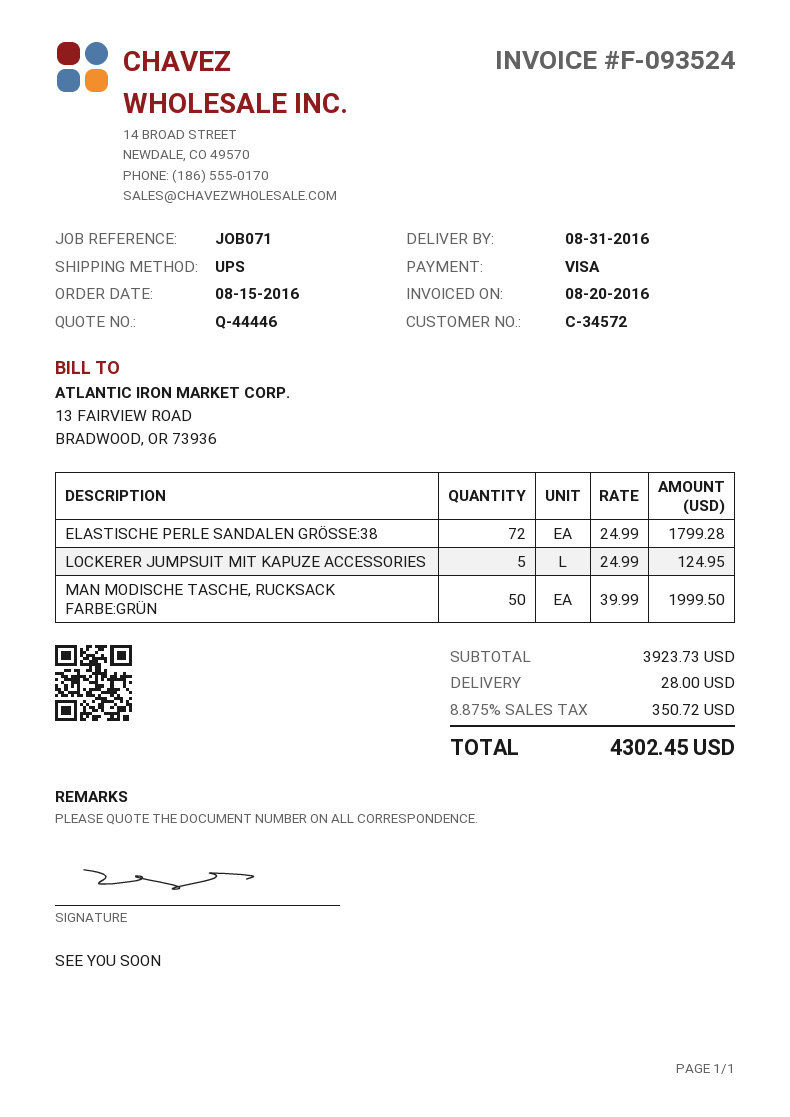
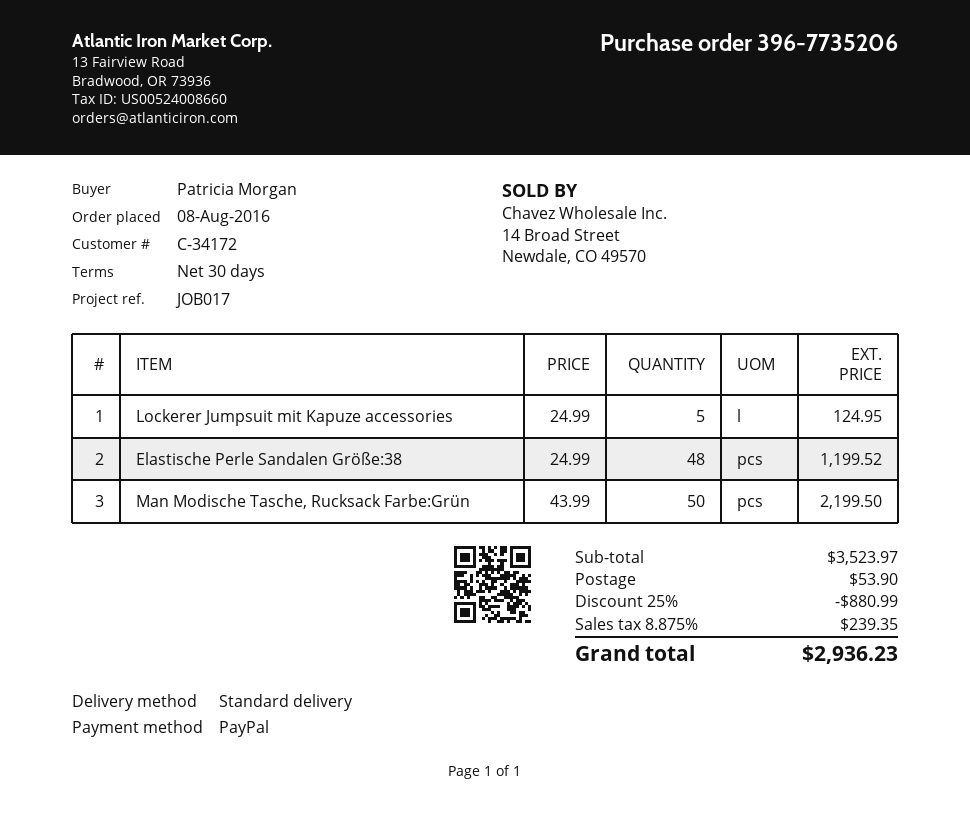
order date: 2016-08-15 -> 2016-08-08
customer number: C-34572 -> C-34172
reference: JOB071 -> JOB017
payment method: Visa -> PayPal
shipping method: UPS -> standard
ELASTISCHE PERLE SANDALEN GRÖSSE:38: 72 x 24.99 = 1799.28 -> 48 x 24.99 = 1199.52
MAN MODISCHE TASCHE, RUCKSACK FARBE:GRÜN: 50 x 39.99 = 1999.50 -> 50 x 43.99 = 2199.50
subtotal: 3923.73 -> 3523.97
discount: none -> 25% = 880.99
shipping: 28.00 -> 53.90
tax: 8.875% = 350.72 -> 8.875% = 239.35
total: 4302.45 -> 2936.23

